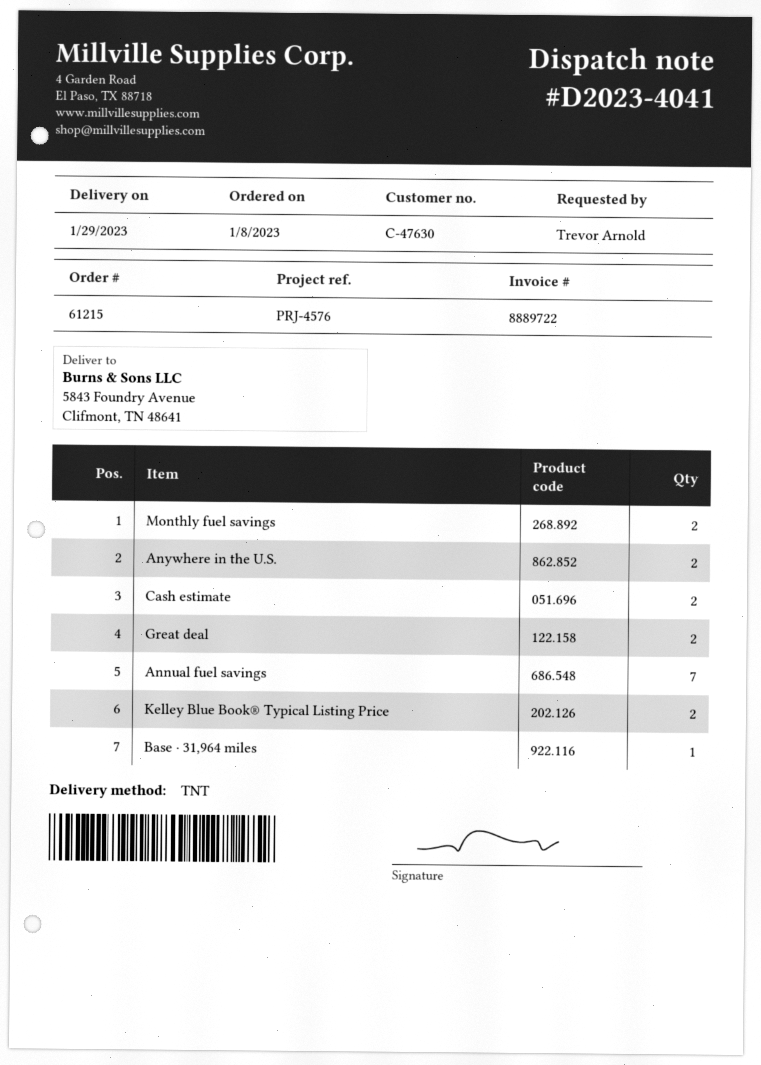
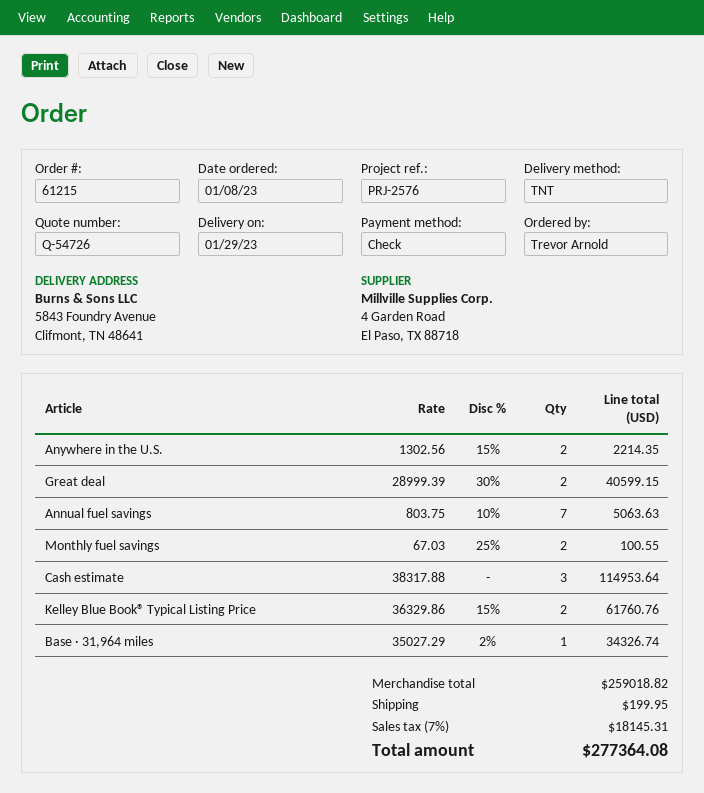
reference: PRJ-4576 -> PRJ-2576
Cash estimate: 2 -> 3

